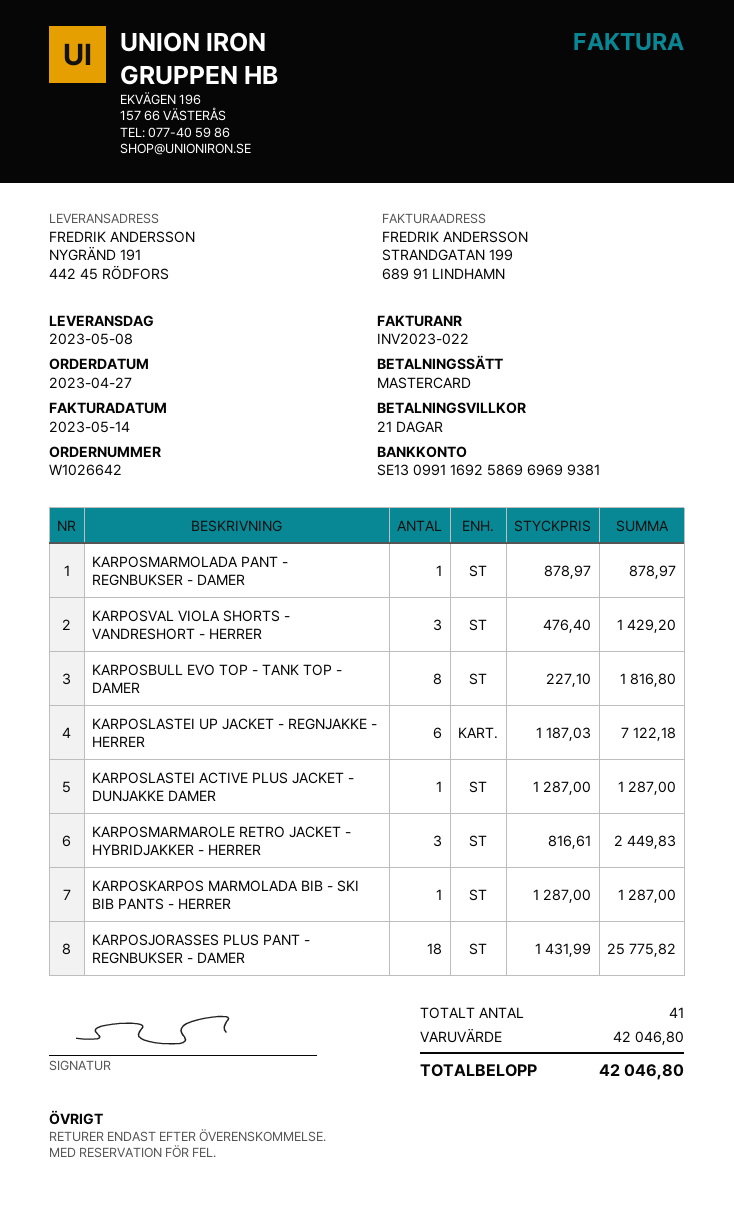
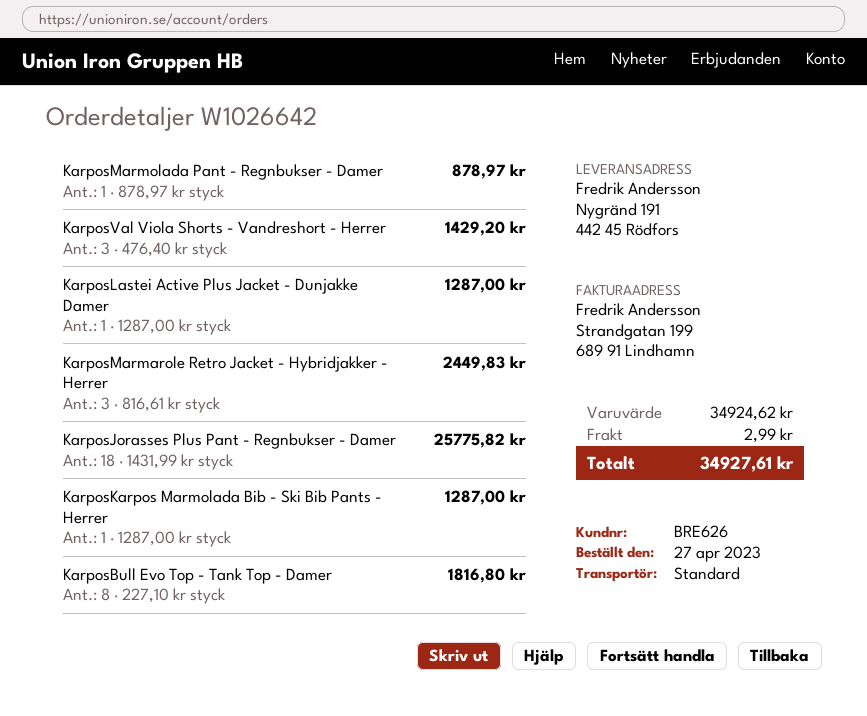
KARPOSLASTEI UP JACKET - REGNJAKKE - HERRER: 6 x 1187.03 = 7122.18 -> none
subtotal: 42046.80 -> 34924.62
shipping: none -> 2.99
total: 42046.80 -> 34927.61

